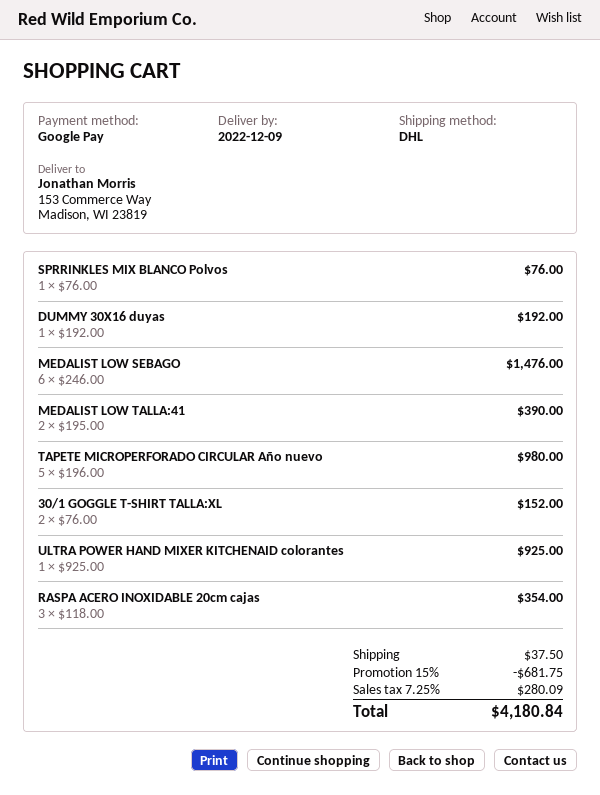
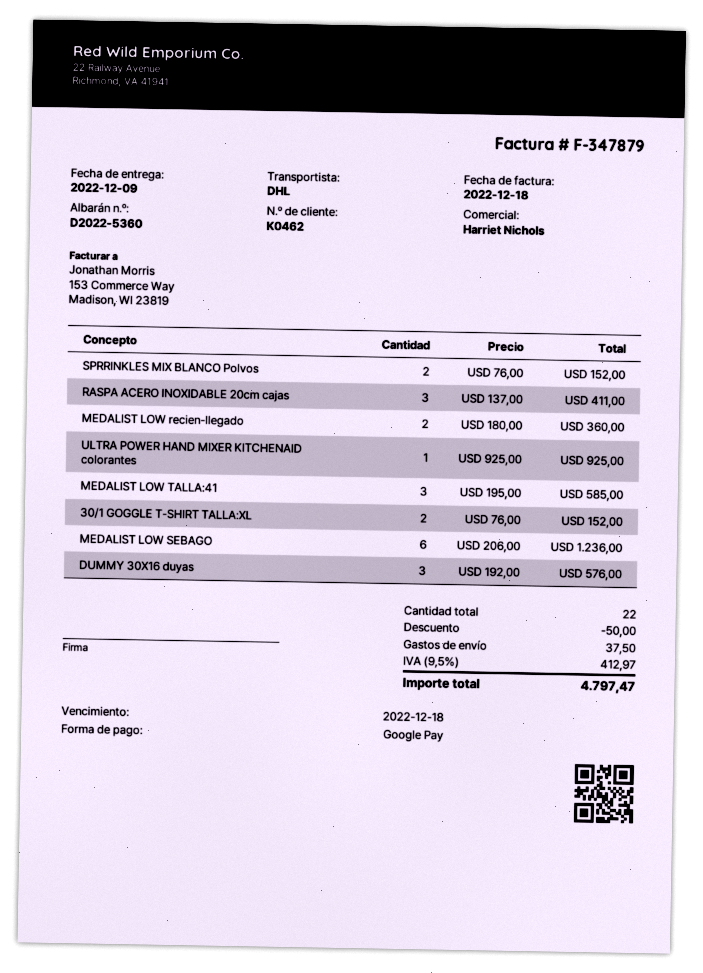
SPRRINKLES MIX BLANCO Polvos: 1 x 76.00 = 76.00 -> 2 x 76.00 = 152.00
DUMMY 30X16 duyas: 1 x 192.00 = 192.00 -> 3 x 192.00 = 576.00
MEDALIST LOW SEBAGO: 6 x 246.00 = 1476.00 -> 6 x 206.00 = 1236.00
MEDALIST LOW TALLA:41: 2 x 195.00 = 390.00 -> 3 x 195.00 = 585.00
TAPETE MICROPERFORADO CIRCULAR Año nuevo: 5 x 196.00 = 980.00 -> none
RASPA ACERO INOXIDABLE 20cm cajas: 3 x 118.00 = 354.00 -> 3 x 137.00 = 411.00
MEDALIST LOW recien-llegado: none -> 2 x 180.00 = 360.00
discount: 681.75 -> 50.00
tax: 7.25% = 280.09 -> 9.5% = 412.97
total: 4180.84 -> 4797.47

